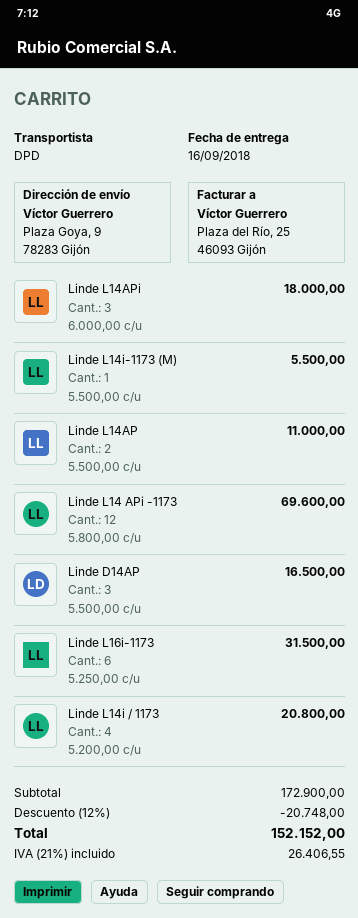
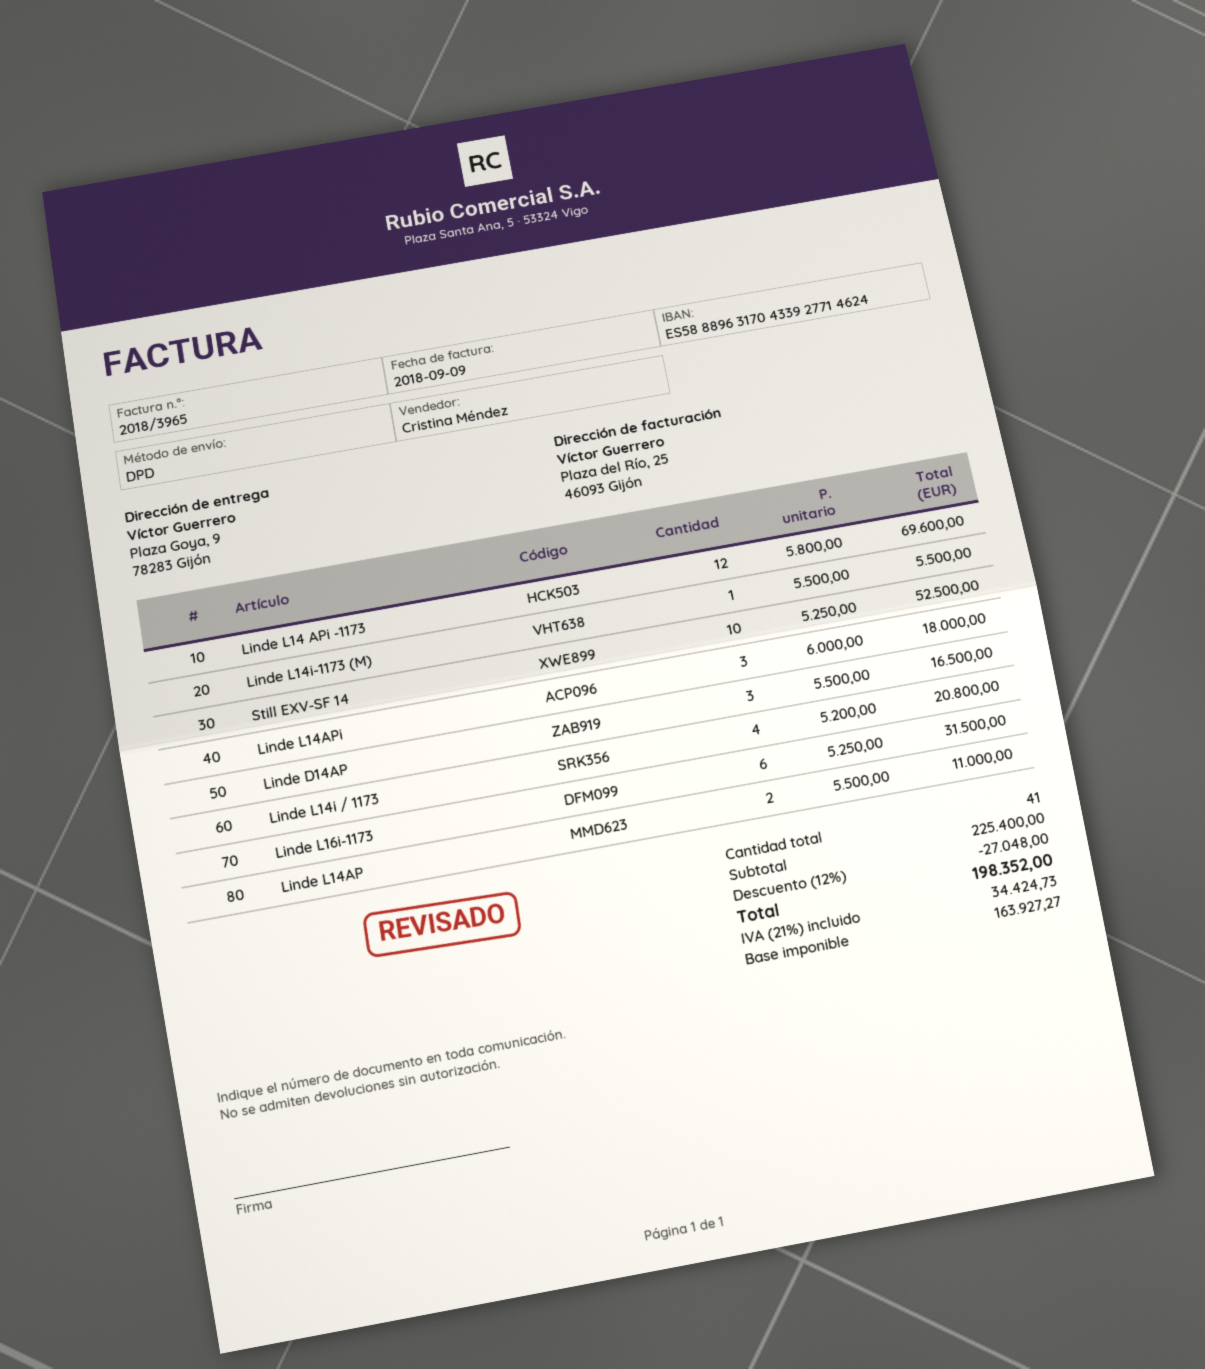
Still EXV-SF 14: none -> 10 x 5250.00 = 52500.00
subtotal: 172900.00 -> 225400.00
discount: 12% = 20748.00 -> 12% = 27048.00
tax: 21% = 26406.55 -> 21% = 34424.73
total: 152152.00 -> 198352.00

